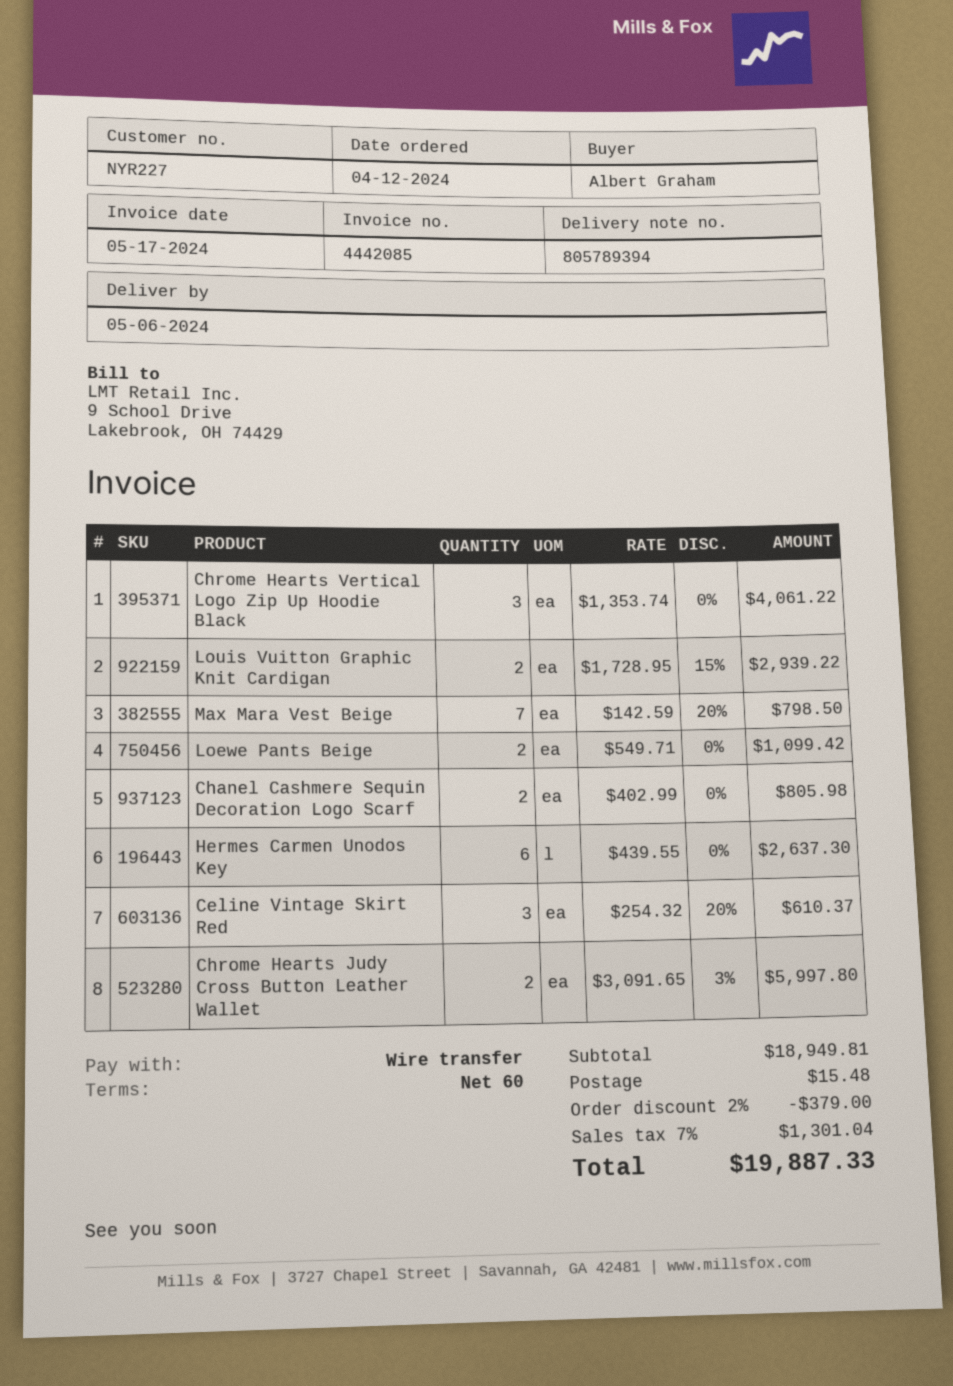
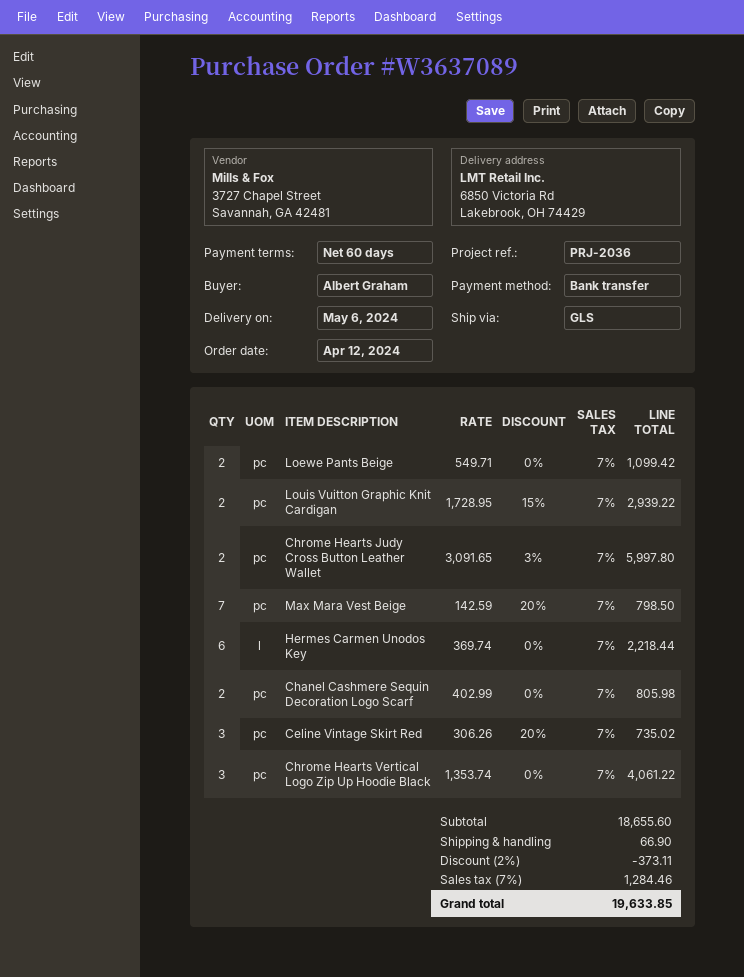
Hermes Carmen Unodos Key: 6 x 439.55 = 2637.30 -> 6 x 369.74 = 2218.44
Celine Vintage Skirt Red: 3 x 254.32 - 20% = 610.37 -> 3 x 306.26 - 20% = 735.02
subtotal: 18949.81 -> 18655.60
discount: 2% = 379.00 -> 2% = 373.11
shipping: 15.48 -> 66.90
tax: 7% = 1301.04 -> 7% = 1284.46
total: 19887.33 -> 19633.85

